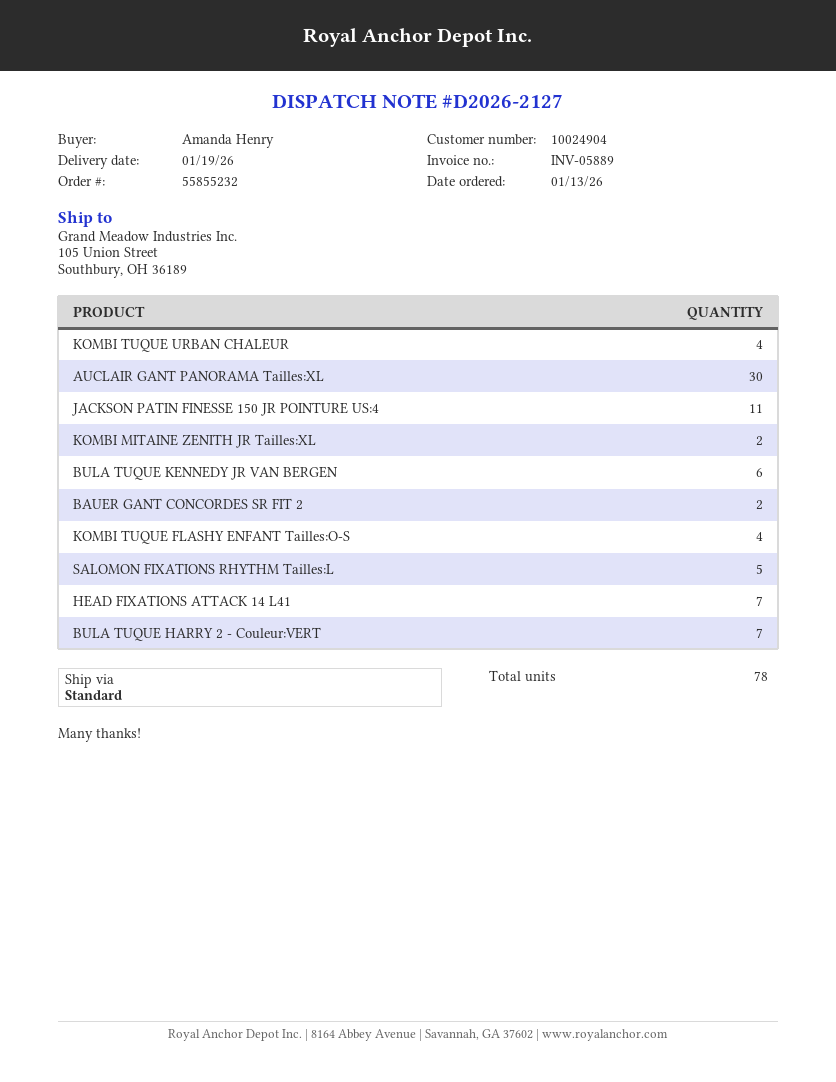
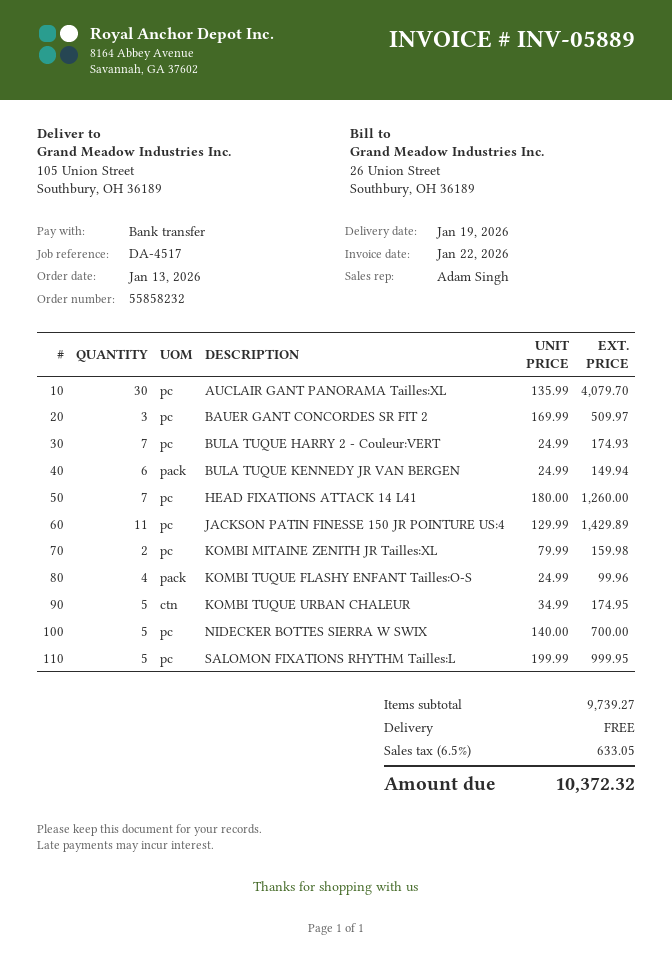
order number: 55855232 -> 55858232
KOMBI TUQUE URBAN CHALEUR: 4 -> 5
BAUER GANT CONCORDES SR FIT 2: 2 -> 3
NIDECKER BOTTES SIERRA W SWIX: none -> 5

